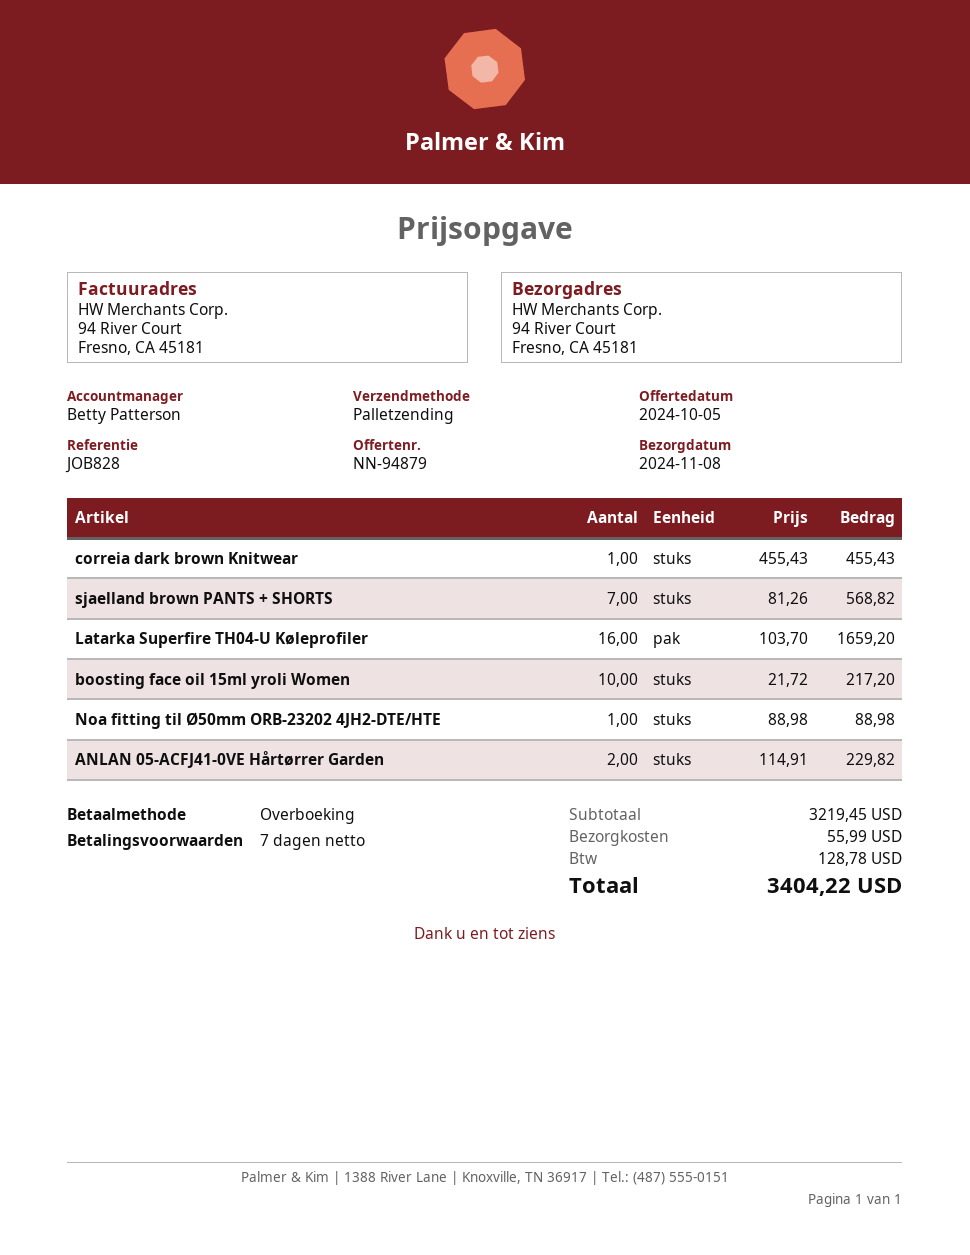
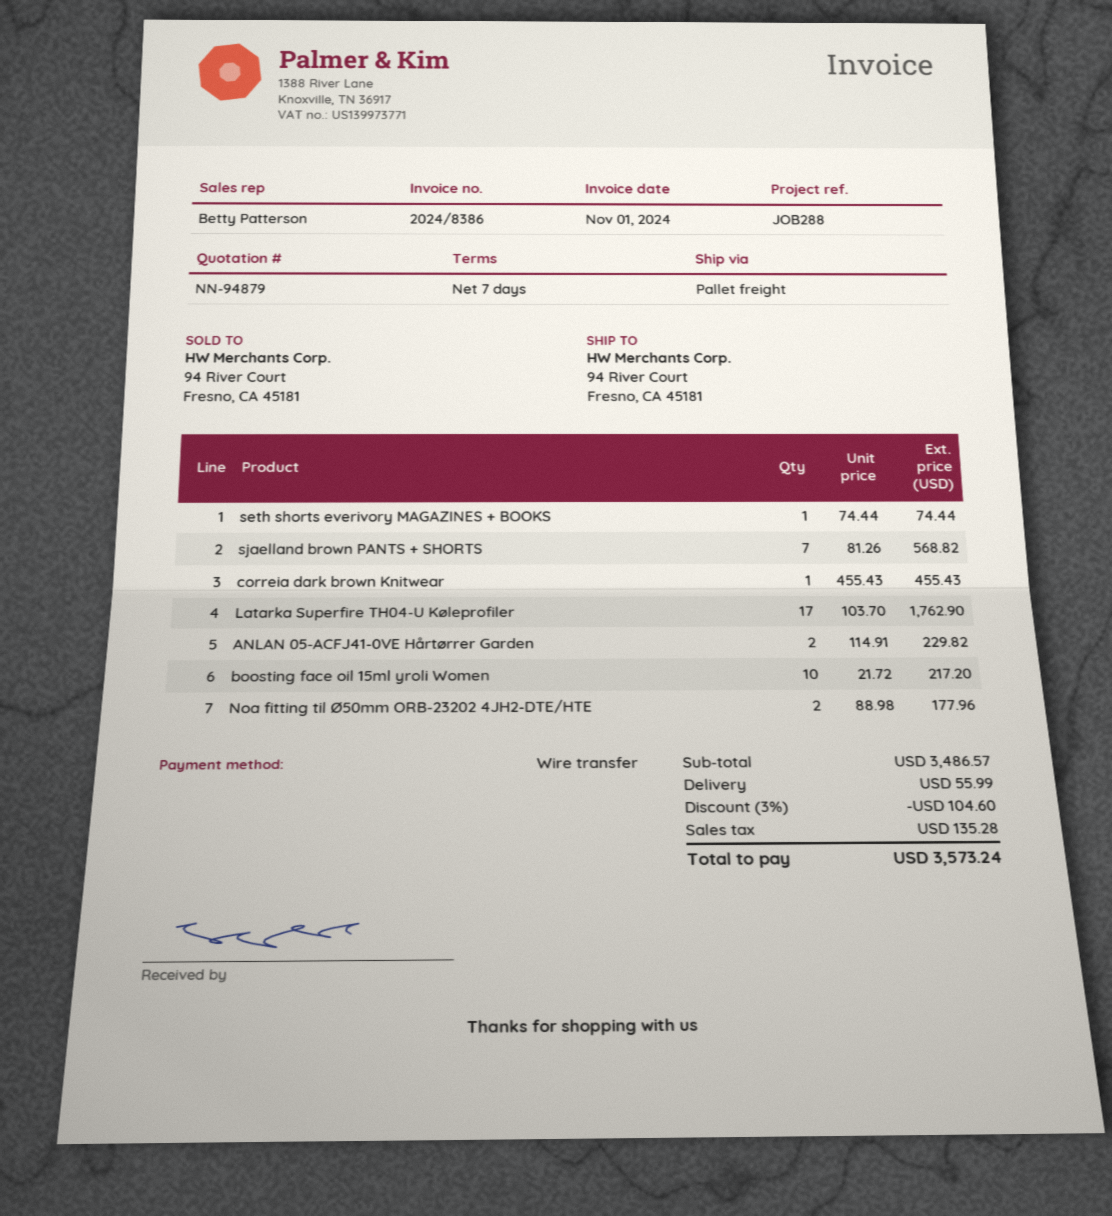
reference: JOB828 -> JOB288
Latarka Superfire TH04-U Køleprofiler: 16 x 103.70 = 1659.20 -> 17 x 103.70 = 1762.90
Noa fitting til Ø50mm ORB-23202 4JH2-DTE/HTE: 1 x 88.98 = 88.98 -> 2 x 88.98 = 177.96
seth shorts everivory MAGAZINES + BOOKS: none -> 1 x 74.44 = 74.44
subtotal: 3219.45 -> 3486.57
discount: none -> 3% = 104.60
tax: 128.78 -> 135.28
total: 3404.22 -> 3573.24

